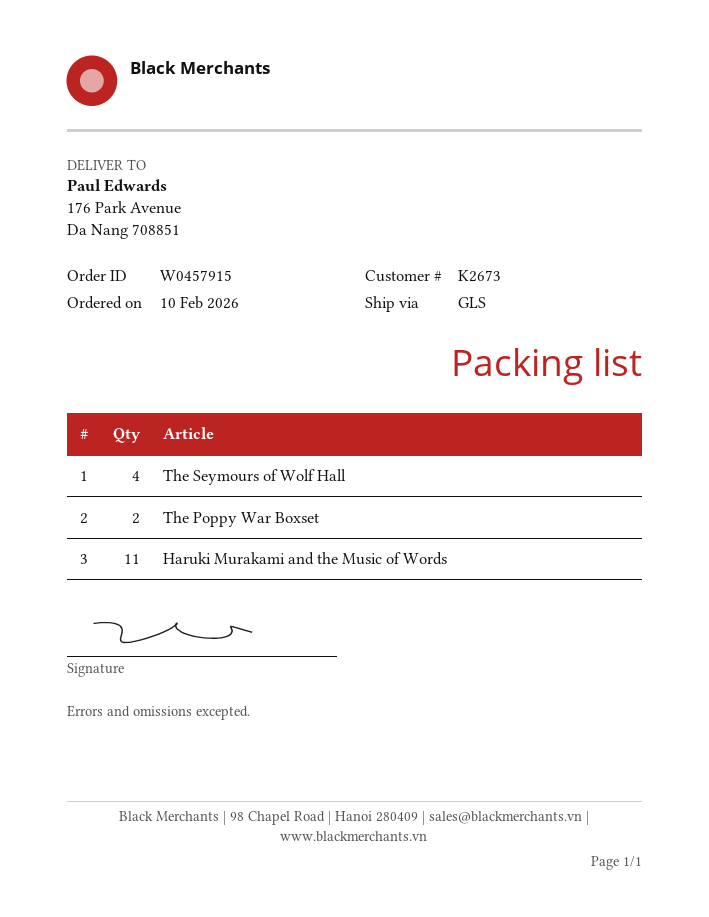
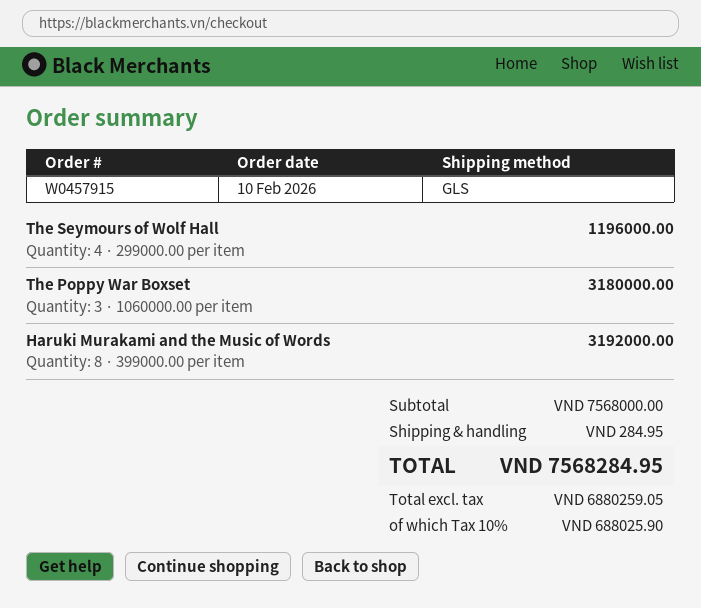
The Poppy War Boxset: 2 -> 3
Haruki Murakami and the Music of Words: 11 -> 8

